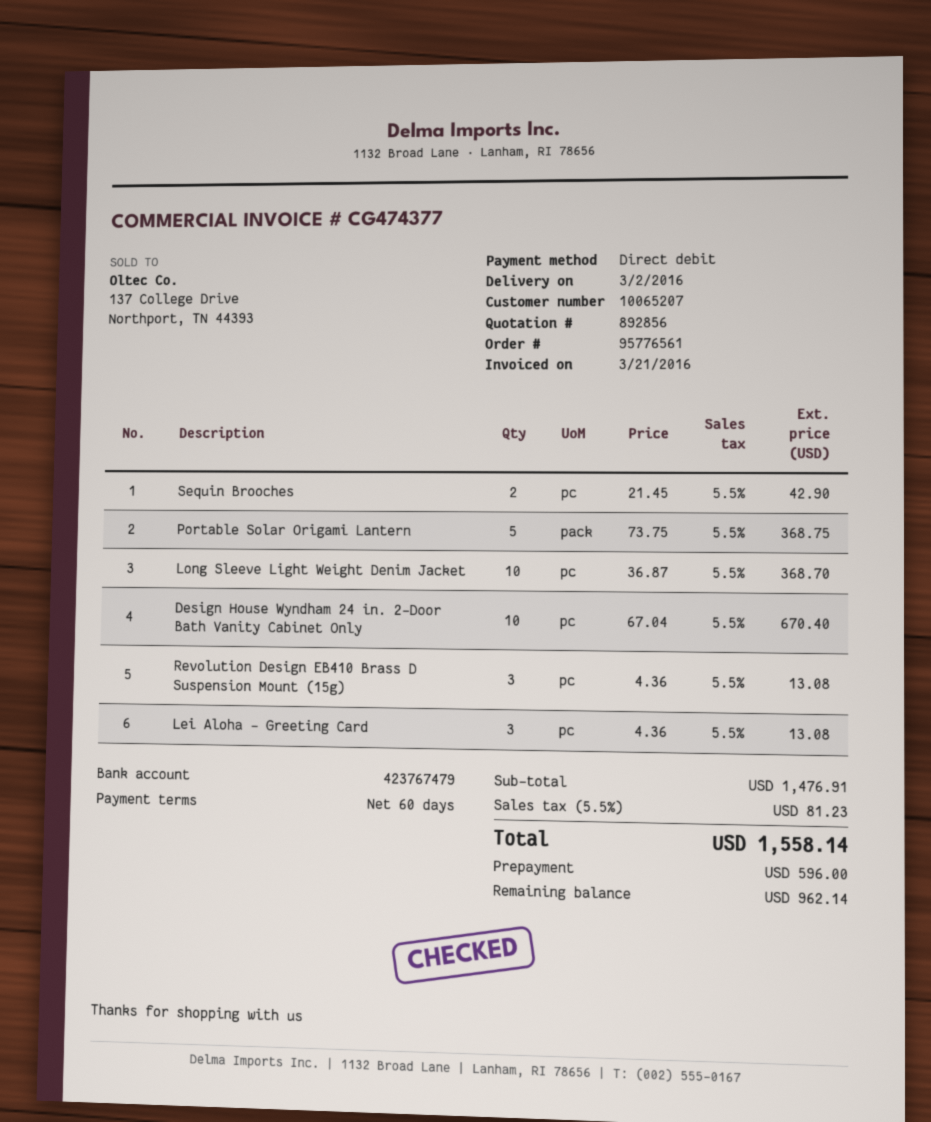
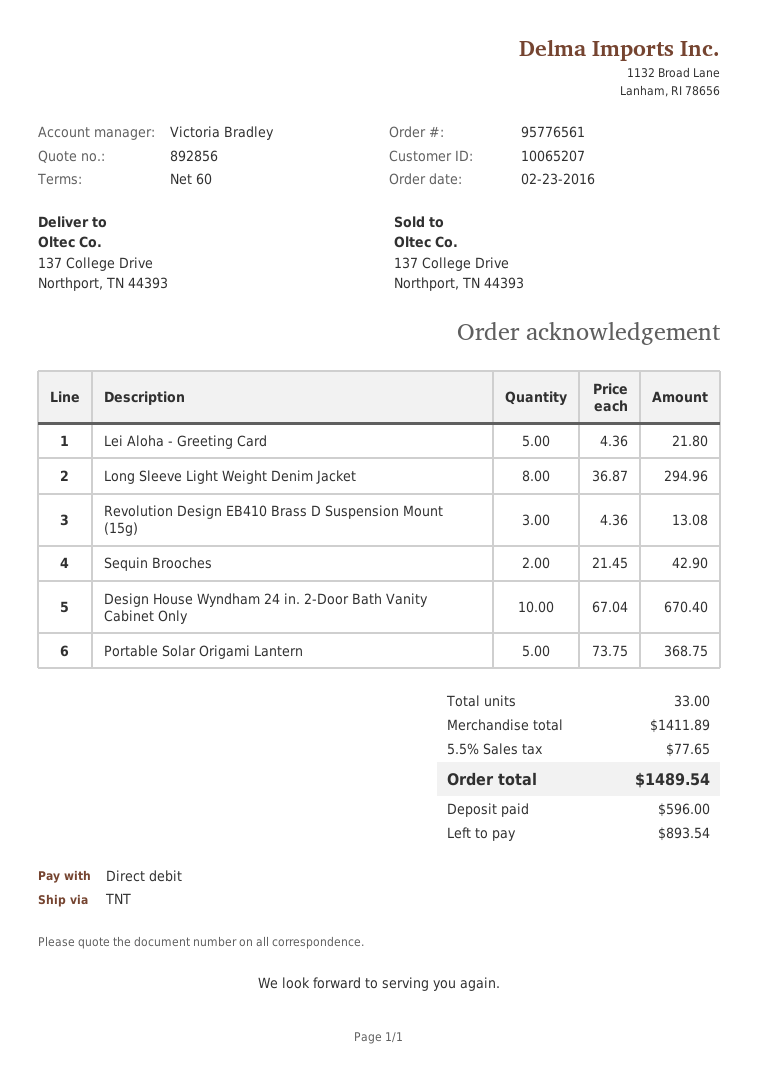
Long Sleeve Light Weight Denim Jacket: 10 x 36.87 = 368.70 -> 8 x 36.87 = 294.96
Lei Aloha - Greeting Card: 3 x 4.36 = 13.08 -> 5 x 4.36 = 21.80
subtotal: 1476.91 -> 1411.89
tax: 5.5% = 81.23 -> 5.5% = 77.65
total: 1558.14 -> 1489.54
balance: 962.14 -> 893.54

